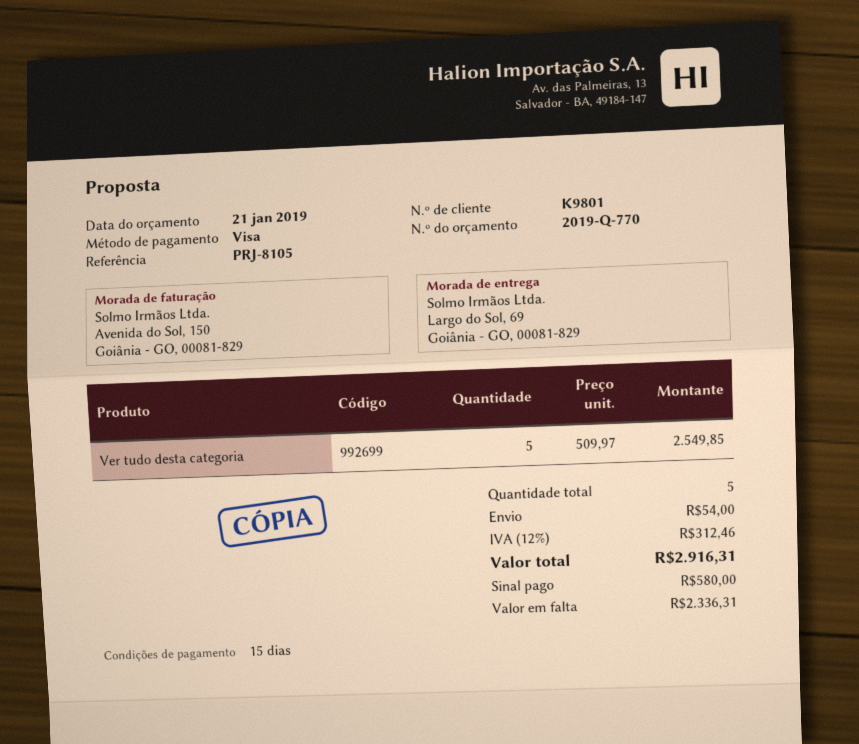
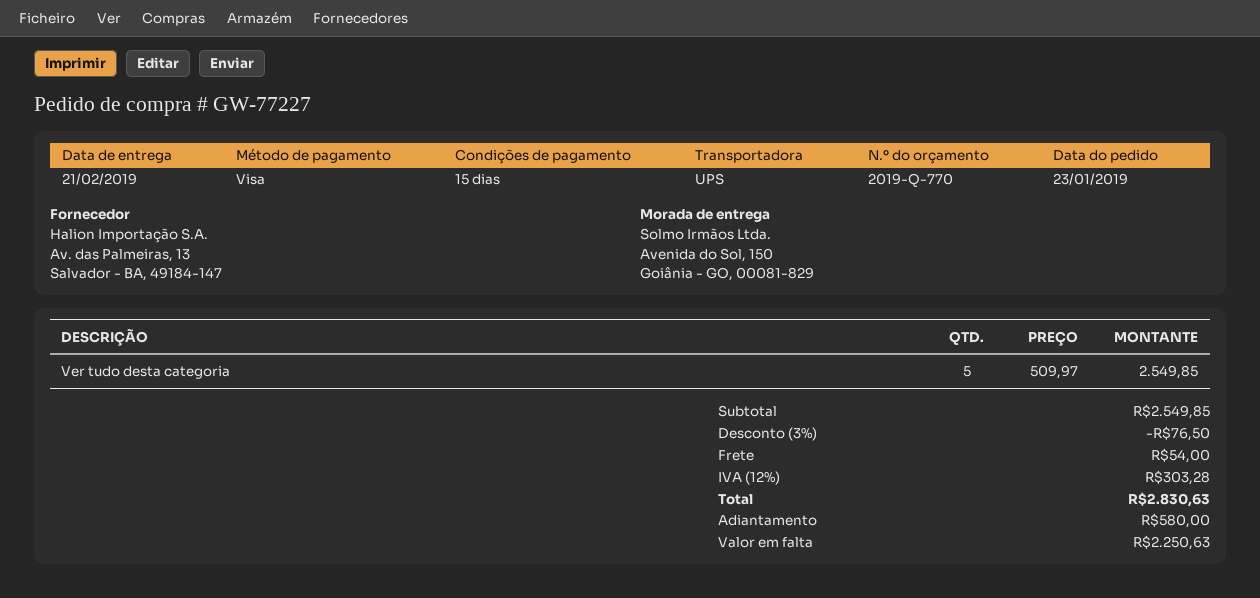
ship to: Largo do Sol, 69, Goiânia - GO, 00081-829 -> Avenida do Sol, 150, Goiânia - GO, 00081-829
discount: none -> 3% = 76.50
tax: 12% = 312.46 -> 12% = 303.28
total: 2916.31 -> 2830.63
balance: 2336.31 -> 2250.63

